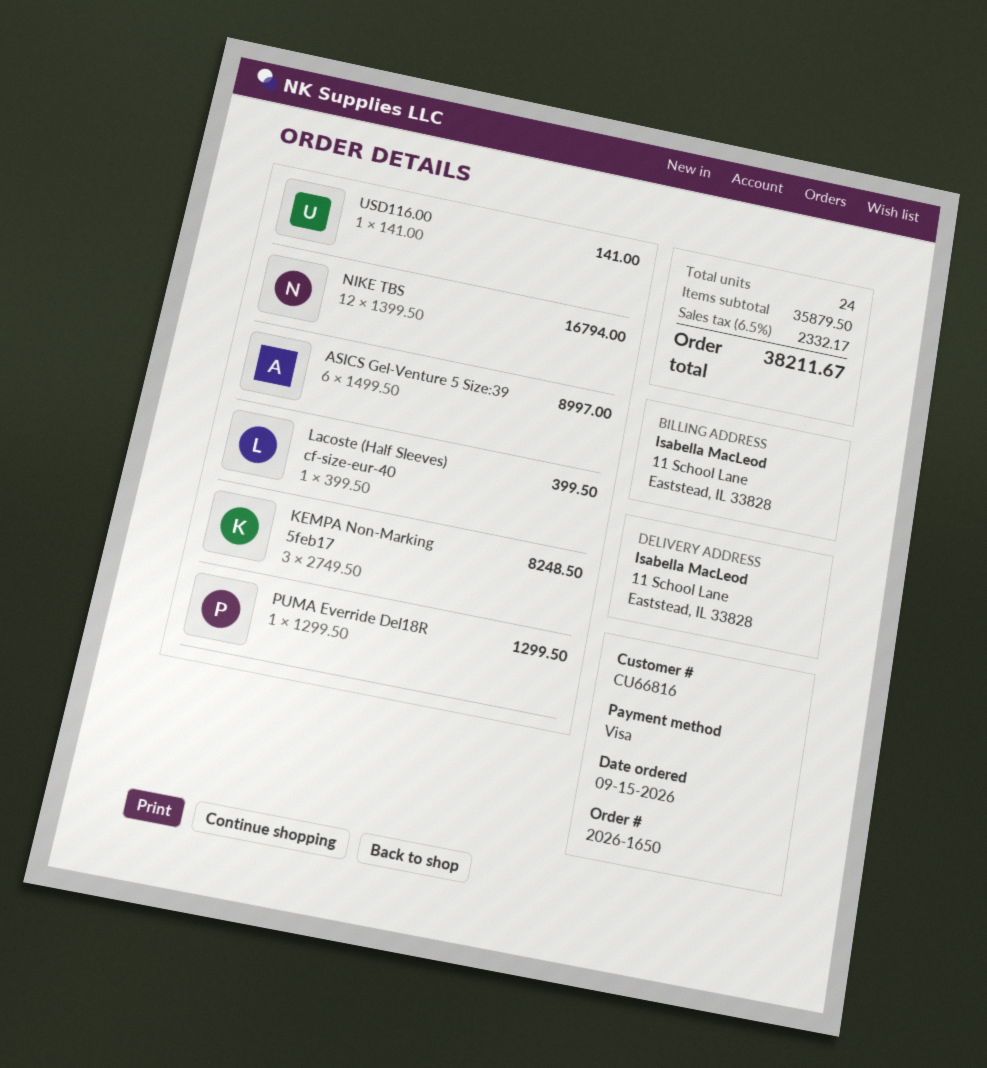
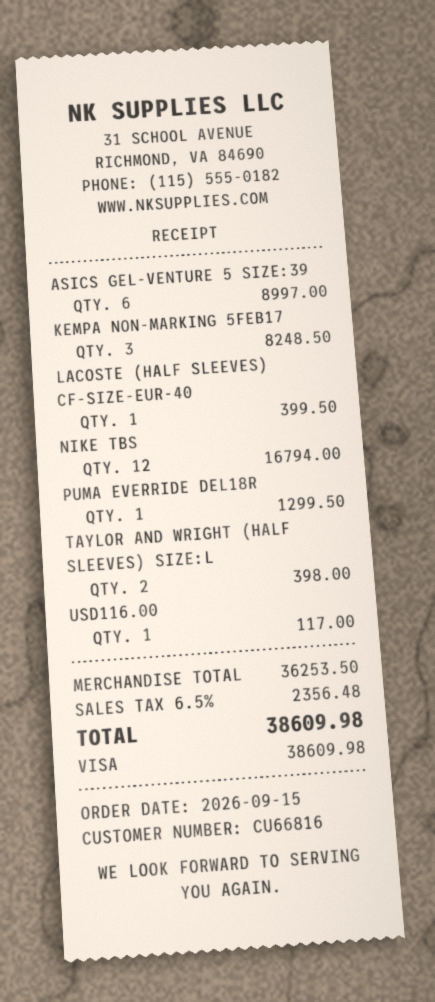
USD116.00: 1 for 141.00 -> 1 for 117.00
TAYLOR AND WRIGHT (HALF SLEEVES) SIZE:L: none -> 2 for 398.00
subtotal: 35879.50 -> 36253.50
tax: 6.5% = 2332.17 -> 6.5% = 2356.48
total: 38211.67 -> 38609.98

